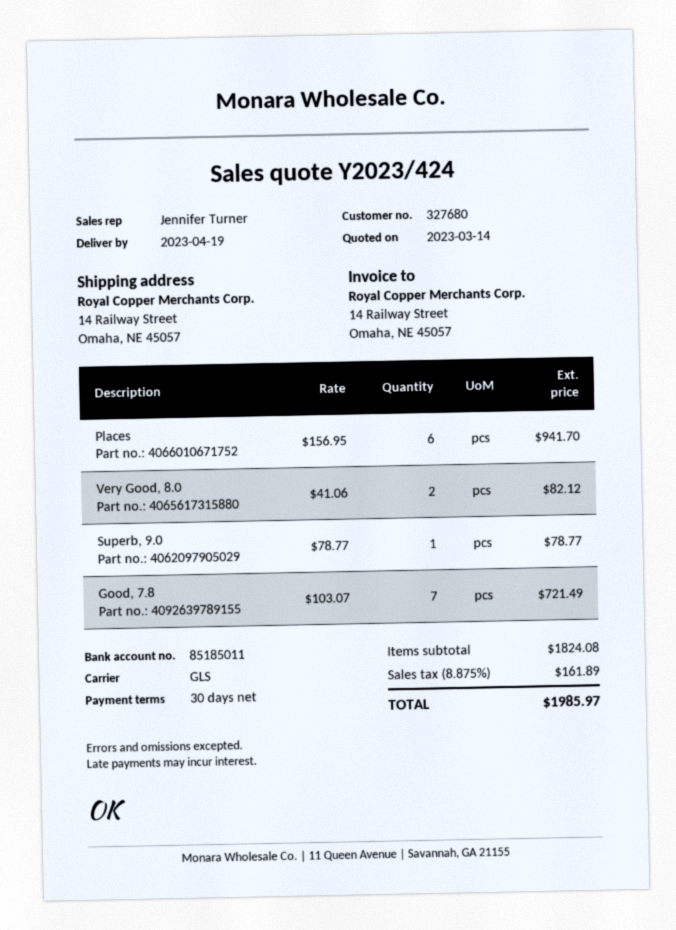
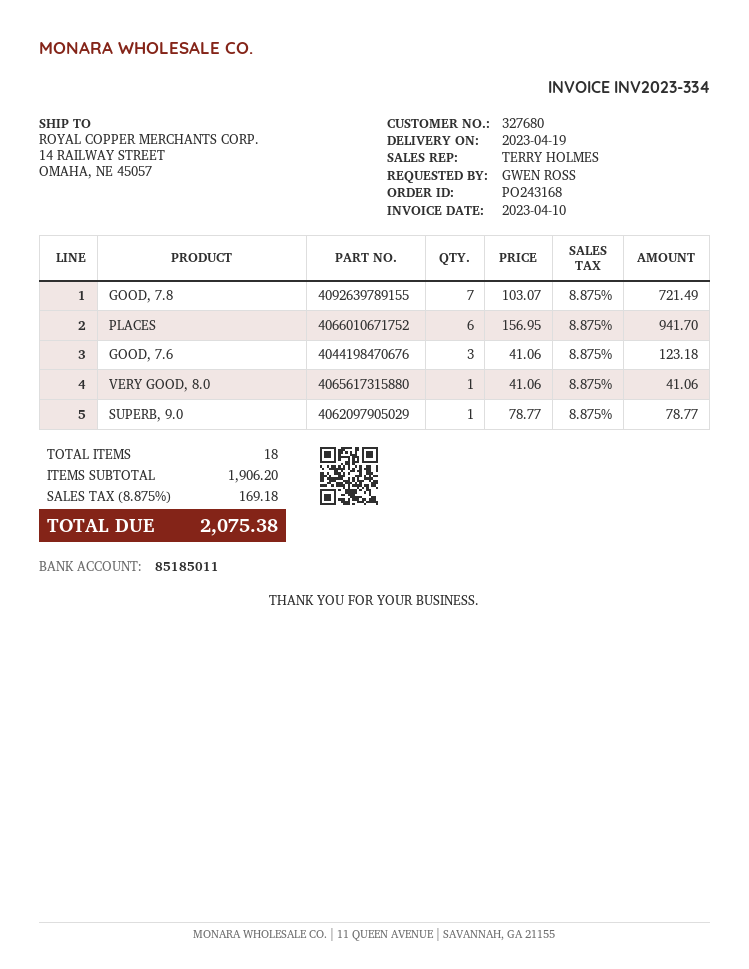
sales rep: Jennifer Turner -> TERRY HOLMES
Very Good, 8.0: 2 x 41.06 = 82.12 -> 1 x 41.06 = 41.06
GOOD, 7.6: none -> 3 x 41.06 = 123.18
subtotal: 1824.08 -> 1906.20
tax: 8.875% = 161.89 -> 8.875% = 169.18
total: 1985.97 -> 2075.38

